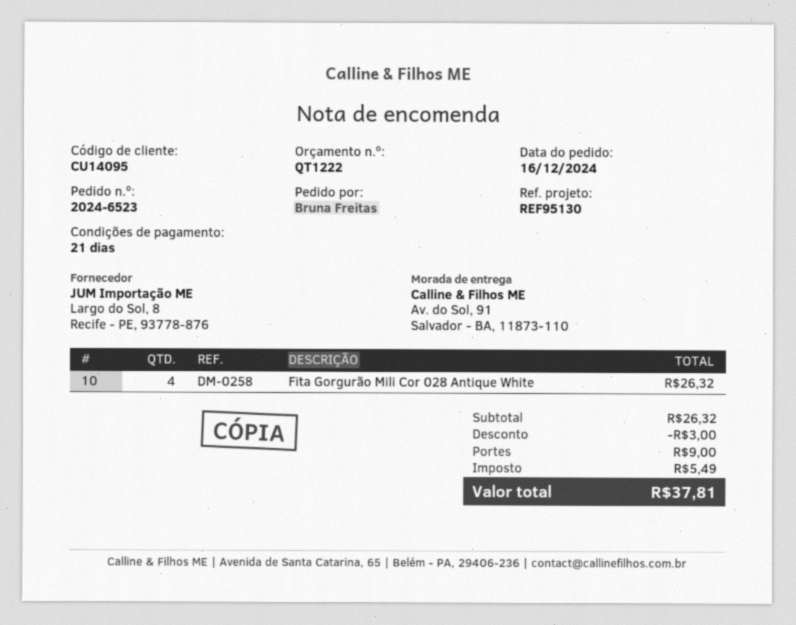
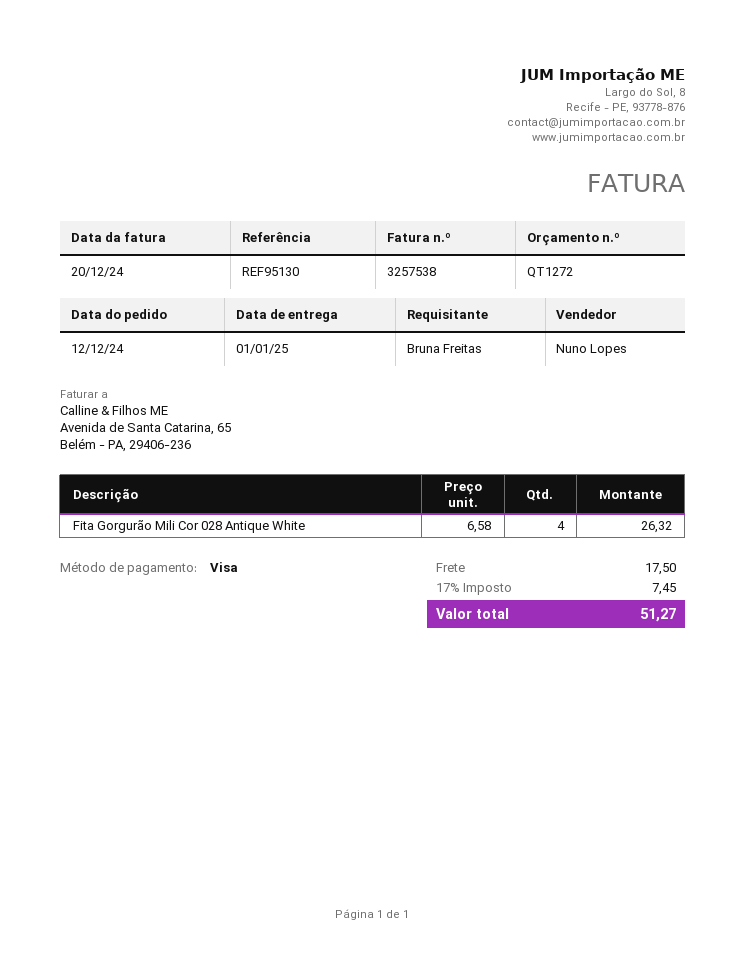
quote number: QT1222 -> QT1272
order date: 2024-12-16 -> 2024-12-12
discount: 3.00 -> none
shipping: 9.00 -> 17.50
tax: 5.49 -> 7.45
total: 37.81 -> 51.27

